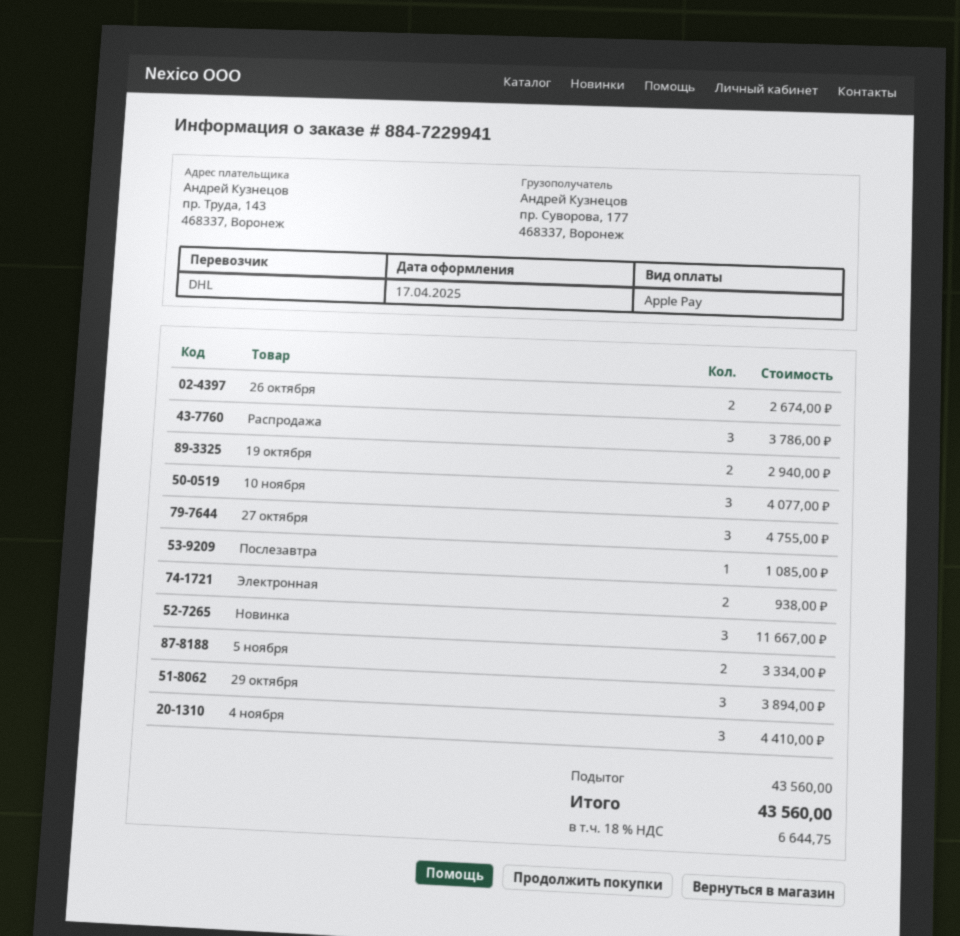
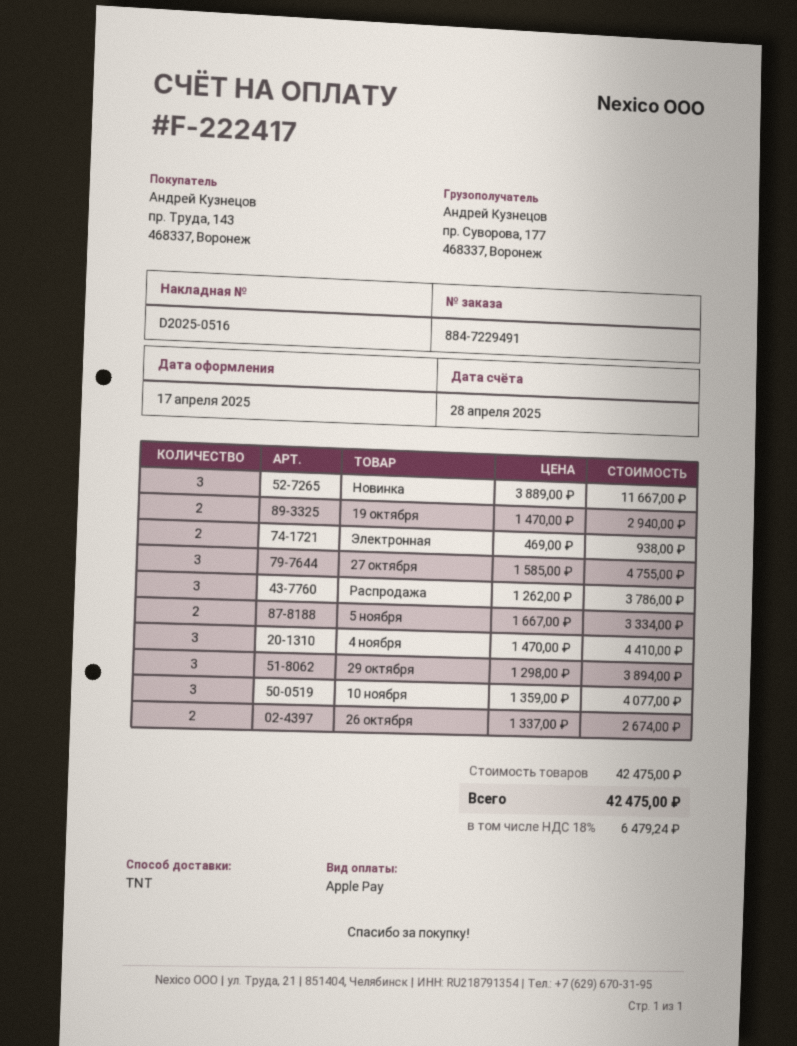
order number: 884-7229941 -> 884-7229491
shipping method: DHL -> TNT
Послезавтра: 1 for 1085.00 -> none
subtotal: 43560.00 -> 42475.00
tax: 18% = 6644.75 -> 18% = 6479.24
total: 43560.00 -> 42475.00

